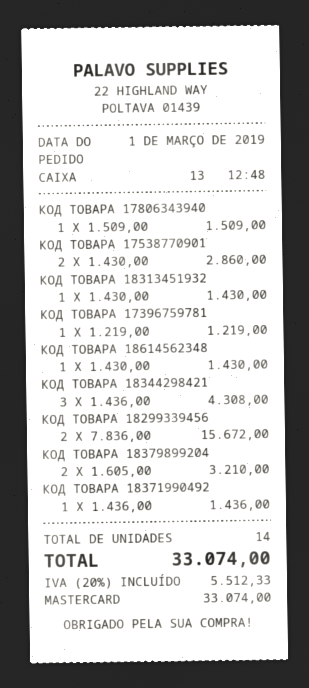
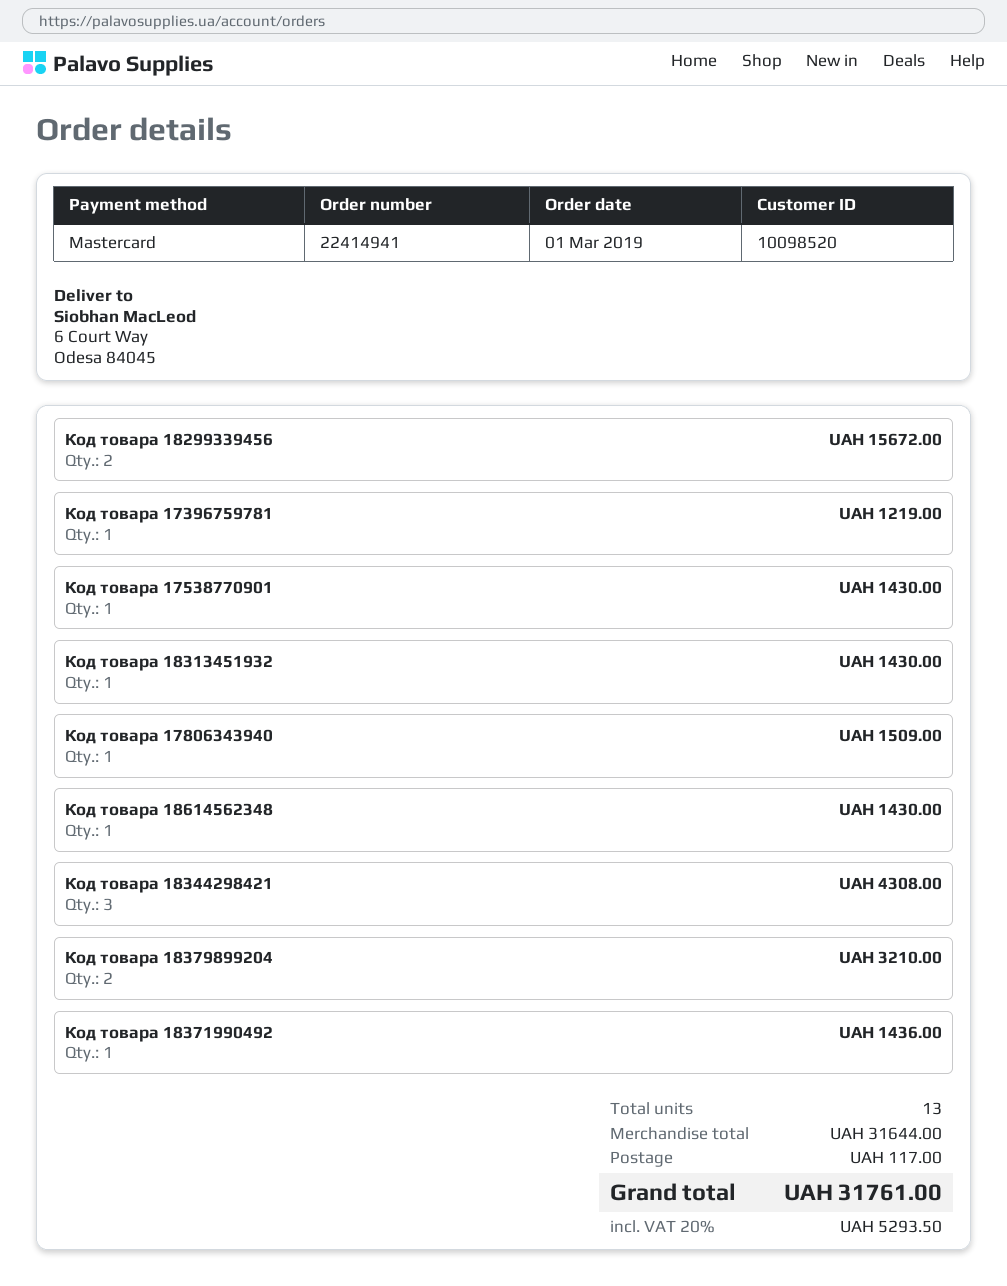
КОД ТОВАРА 17538770901: 2 for 2860.00 -> 1 for 1430.00
total quantity: 14 -> 13
shipping: none -> 117.00
tax: 20% = 5512.33 -> 20% = 5293.50
total: 33074.00 -> 31761.00

